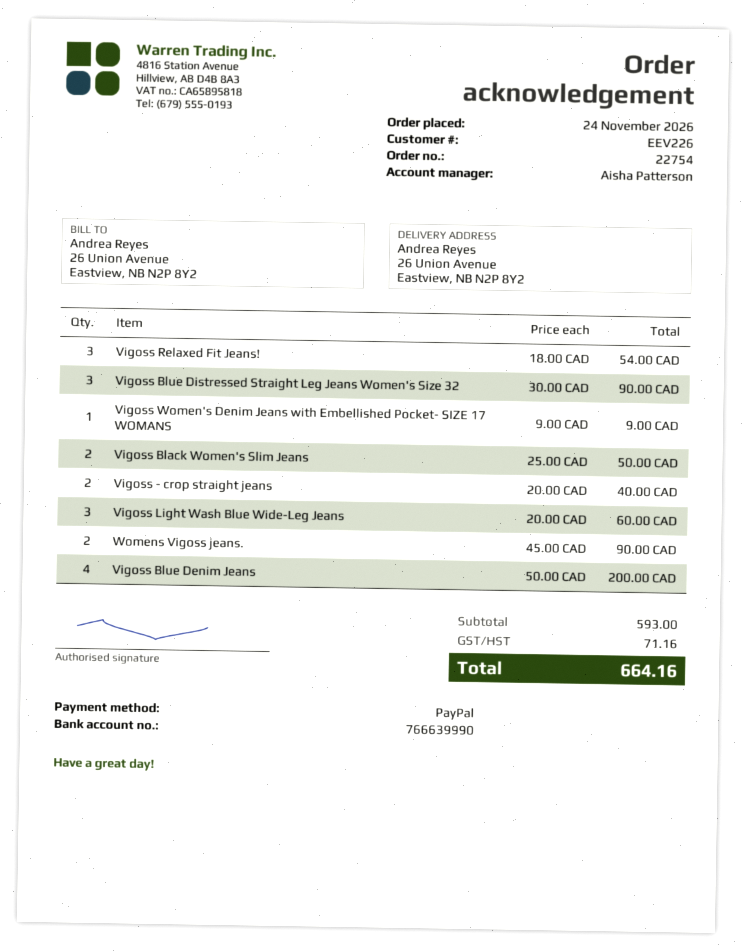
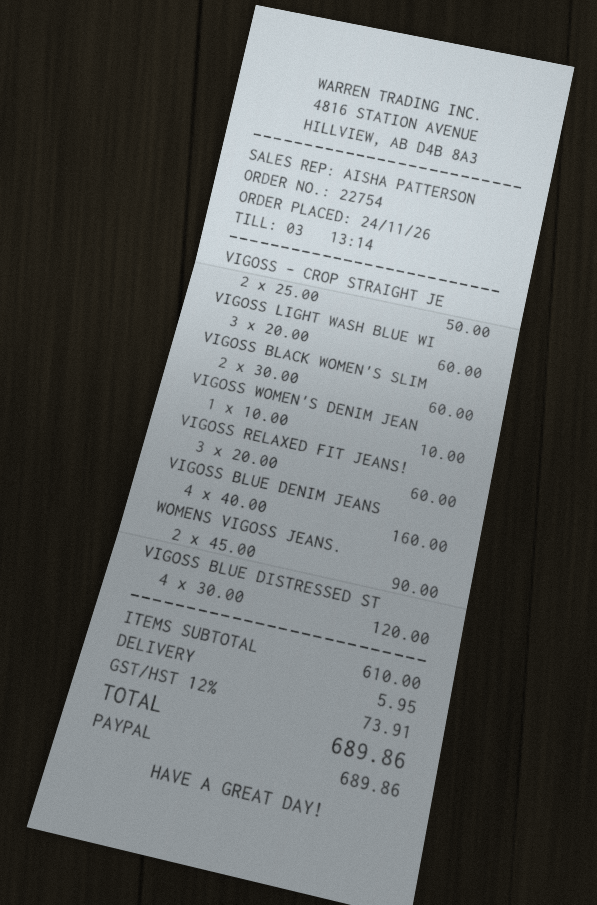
Vigoss Relaxed Fit Jeans!: 3 x 18.00 = 54.00 -> 3 x 20.00 = 60.00
Vigoss Blue Distressed Straight Leg Jeans Women's Size 32: 3 x 30.00 = 90.00 -> 4 x 30.00 = 120.00
Vigoss Women's Denim Jeans with Embellished Pocket- SIZE 17 WOMANS: 1 x 9.00 = 9.00 -> 1 x 10.00 = 10.00
Vigoss Black Women's Slim Jeans: 2 x 25.00 = 50.00 -> 2 x 30.00 = 60.00
Vigoss - crop straight jeans: 2 x 20.00 = 40.00 -> 2 x 25.00 = 50.00
Vigoss Blue Denim Jeans: 4 x 50.00 = 200.00 -> 4 x 40.00 = 160.00
subtotal: 593.00 -> 610.00
shipping: none -> 5.95
tax: 71.16 -> 73.91
total: 664.16 -> 689.86

